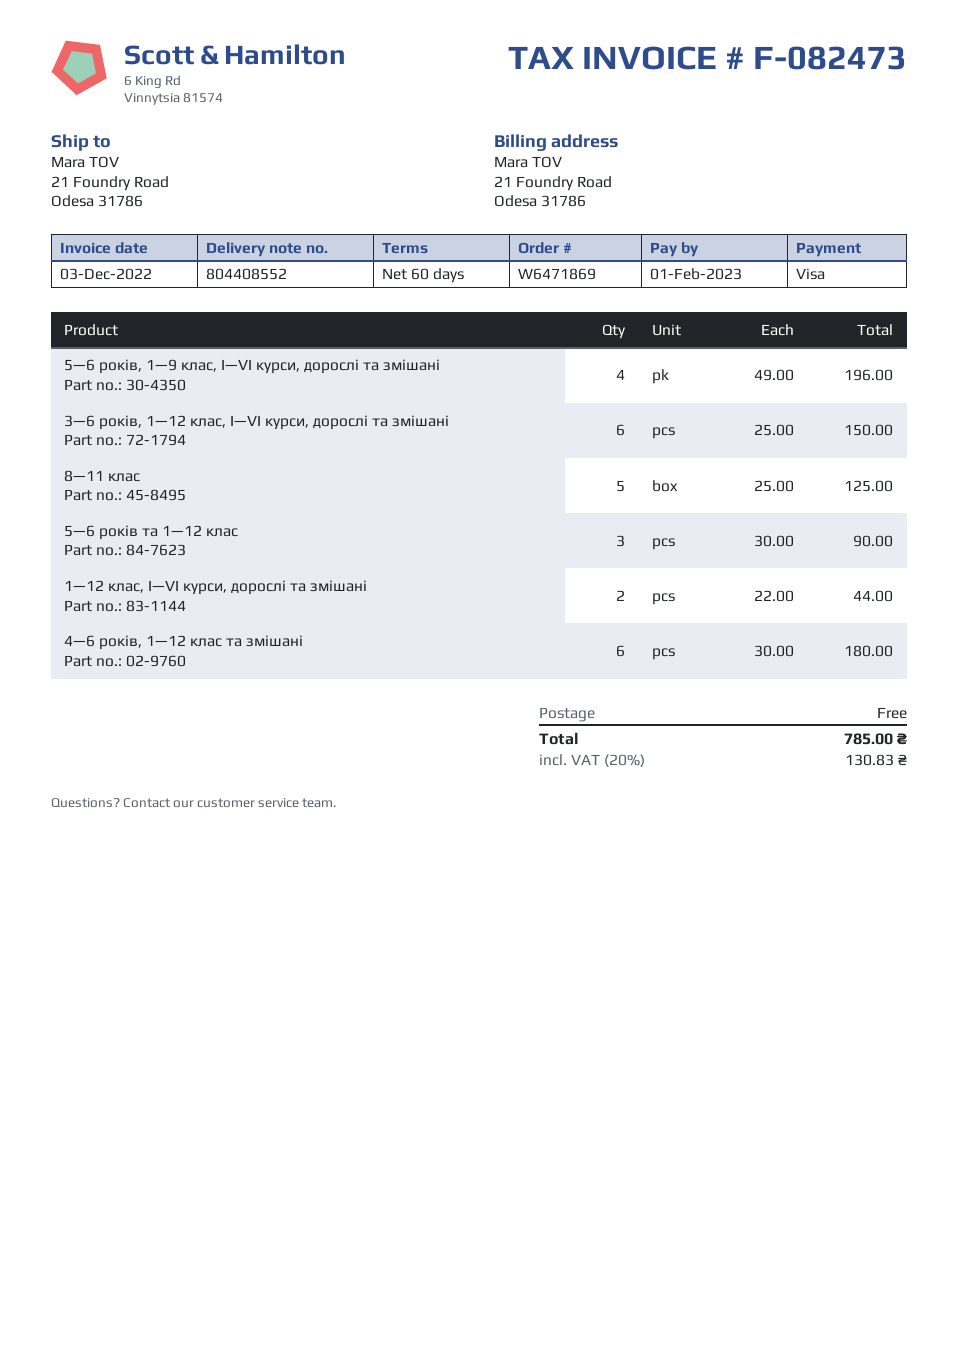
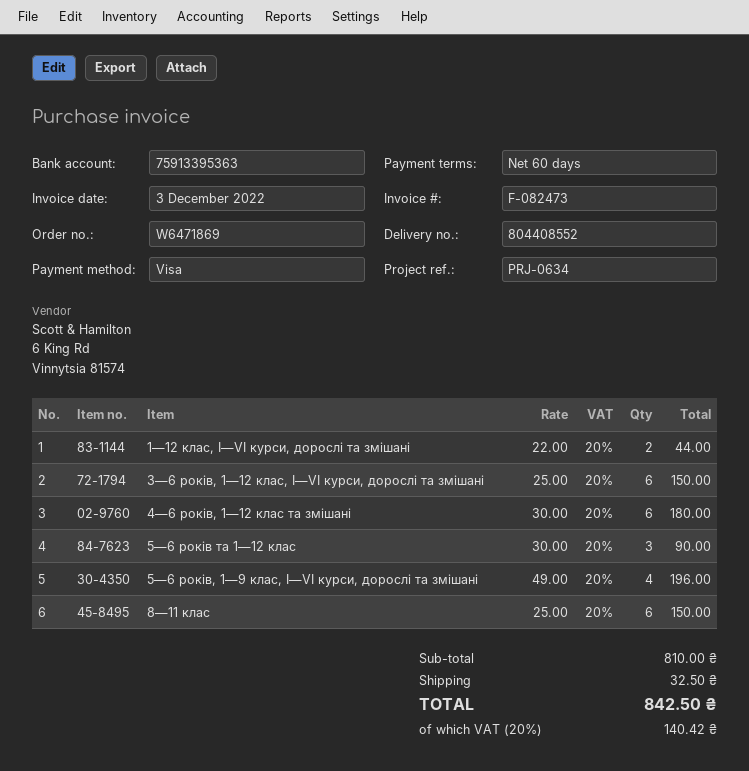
8—11 клас: 5 x 25.00 = 125.00 -> 6 x 25.00 = 150.00
shipping: 0.00 -> 32.50
tax: 20% = 130.83 -> 20% = 140.42
total: 785.00 -> 842.50

